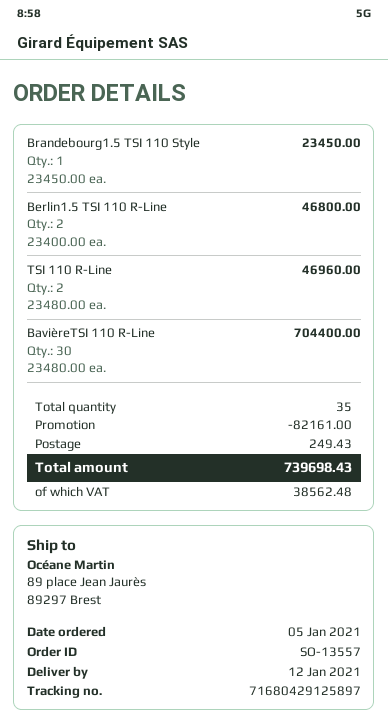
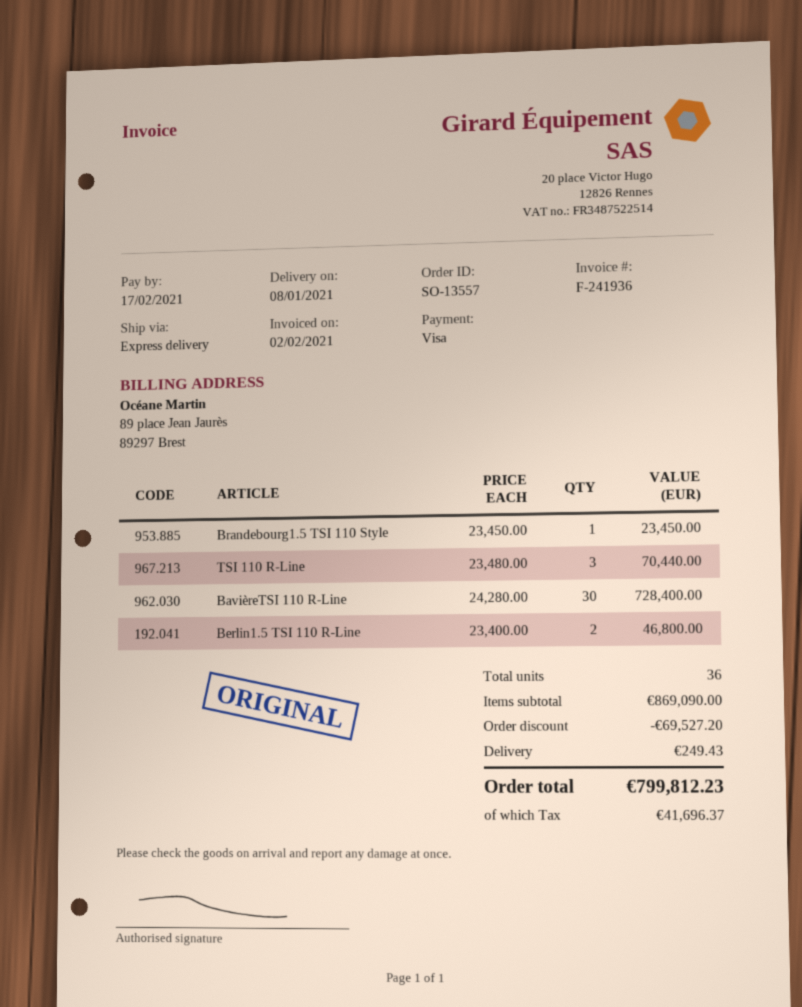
delivery date: 2021-01-12 -> 2021-01-08
TSI 110 R-Line: 2 x 23480.00 = 46960.00 -> 3 x 23480.00 = 70440.00
BavièreTSI 110 R-Line: 30 x 23480.00 = 704400.00 -> 30 x 24280.00 = 728400.00
total quantity: 35 -> 36
discount: 82161.00 -> 69527.20
tax: 38562.48 -> 41696.37
total: 739698.43 -> 799812.23

